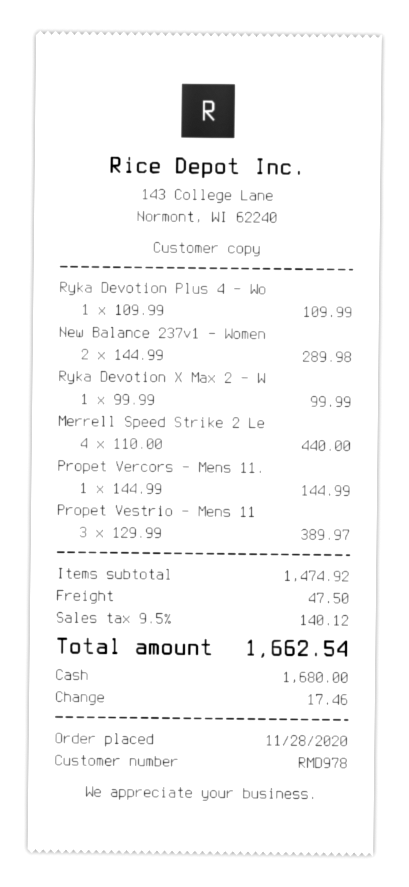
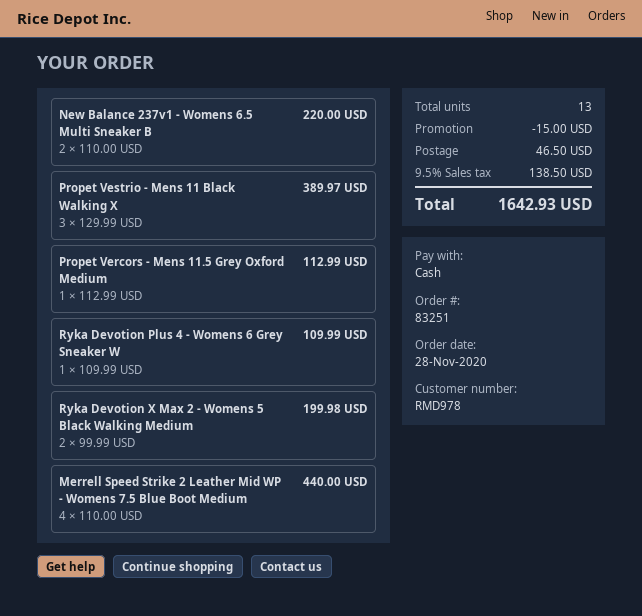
New Balance 237v1 - Women: 2 x 144.99 = 289.98 -> 2 x 110.00 = 220.00
Ryka Devotion X Max 2 - W: 1 x 99.99 = 99.99 -> 2 x 99.99 = 199.98
Propet Vercors - Mens 11.: 1 x 144.99 = 144.99 -> 1 x 112.99 = 112.99
discount: none -> 15.00
shipping: 47.50 -> 46.50
tax: 9.5% = 140.12 -> 9.5% = 138.50
total: 1662.54 -> 1642.93

